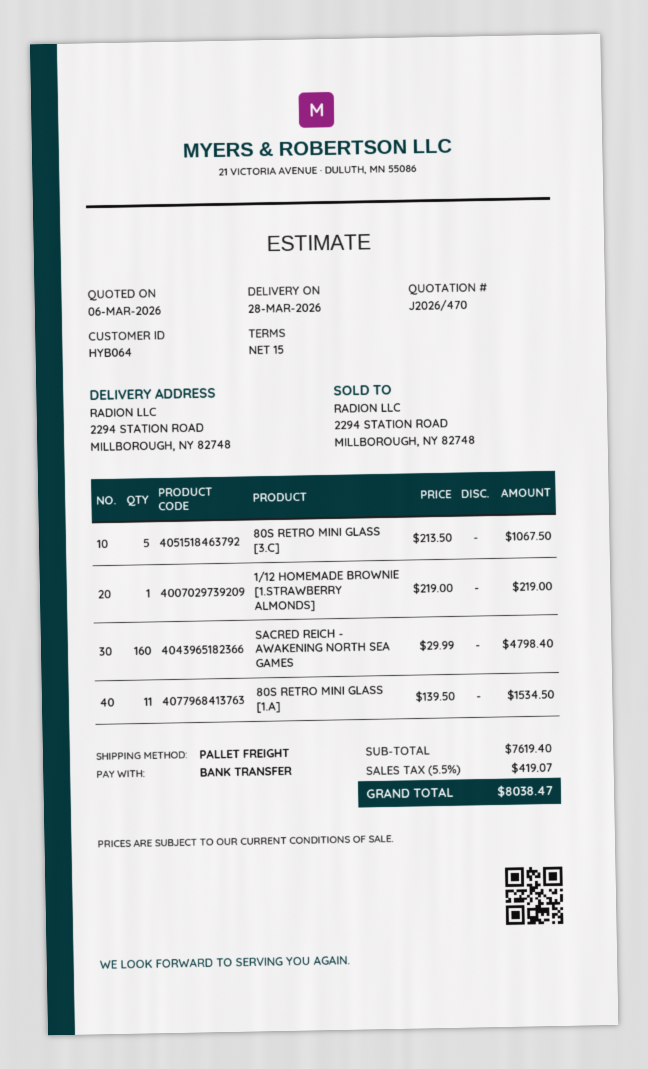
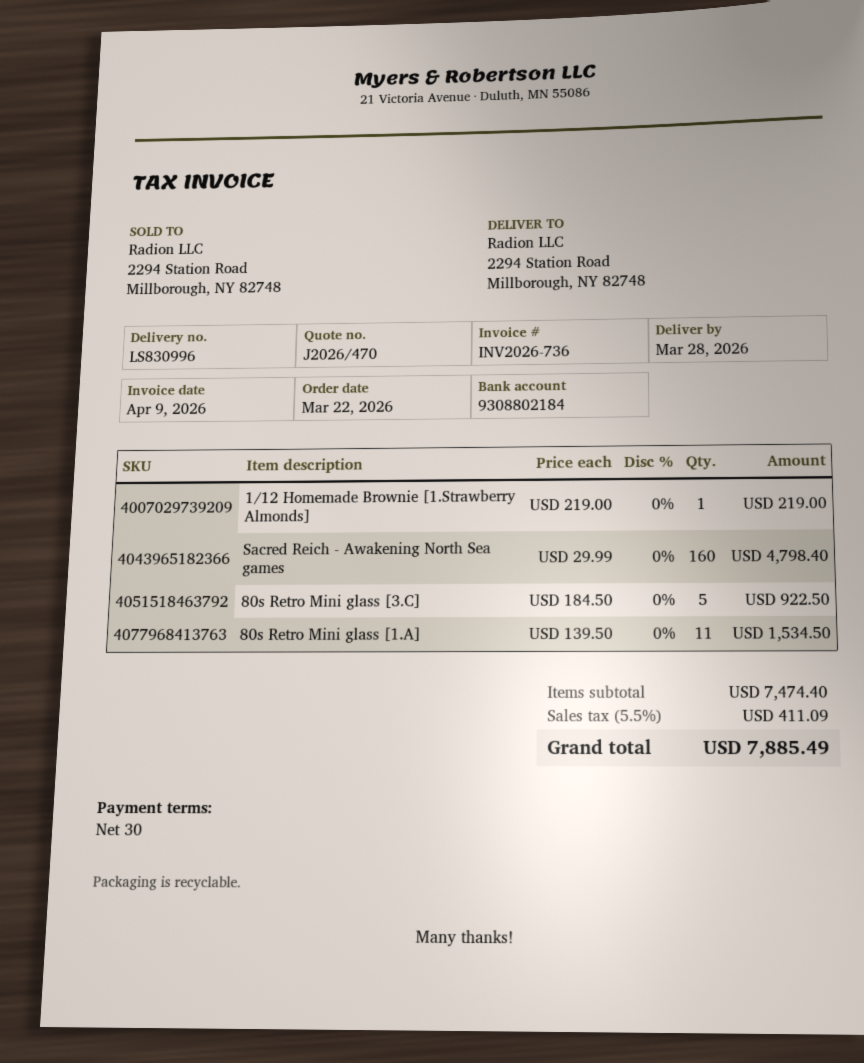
payment terms: 15 days -> 30 days
80S RETRO MINI GLASS [3.C]: 5 x 213.50 = 1067.50 -> 5 x 184.50 = 922.50
subtotal: 7619.40 -> 7474.40
tax: 5.5% = 419.07 -> 5.5% = 411.09
total: 8038.47 -> 7885.49

